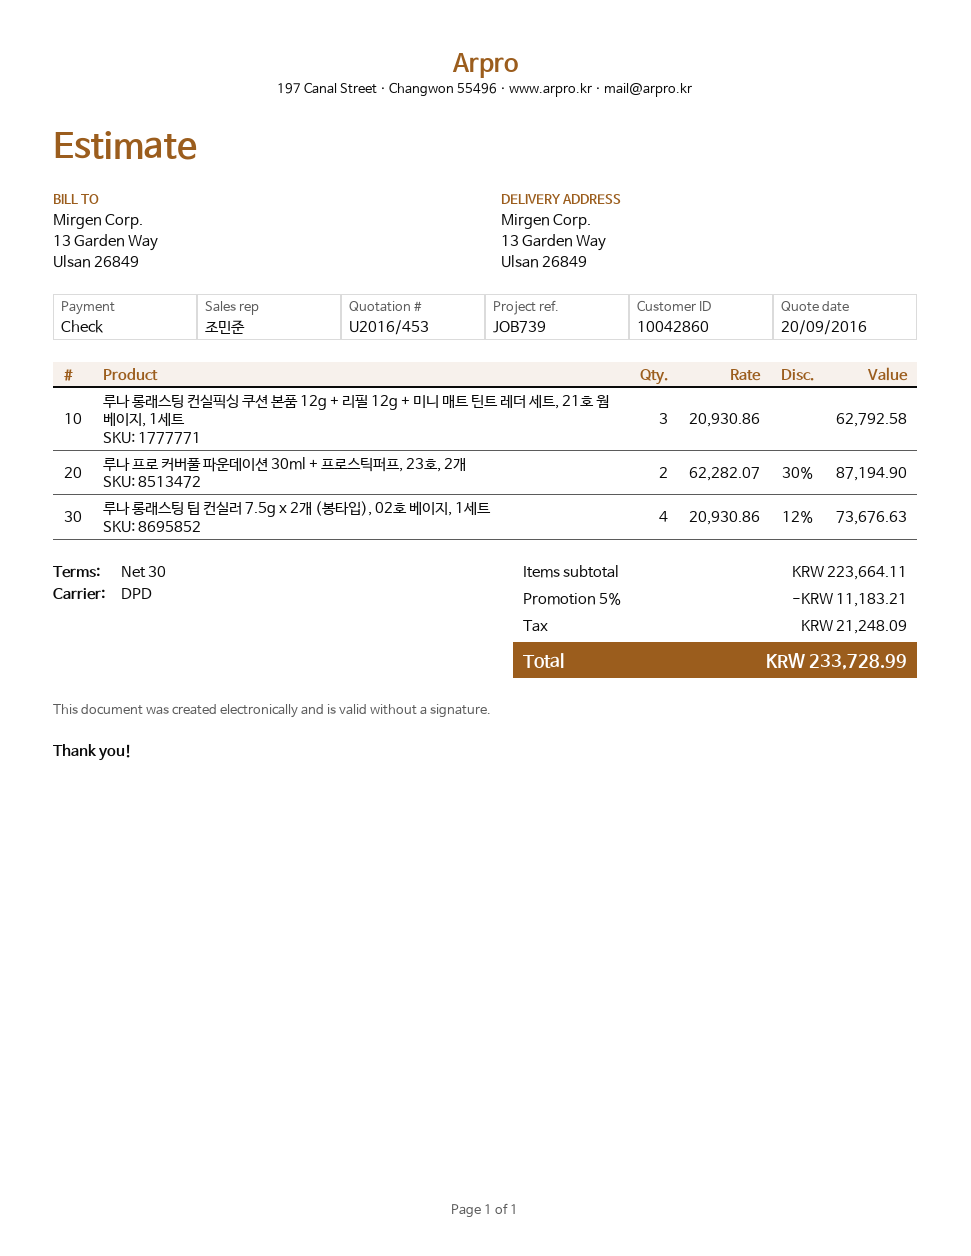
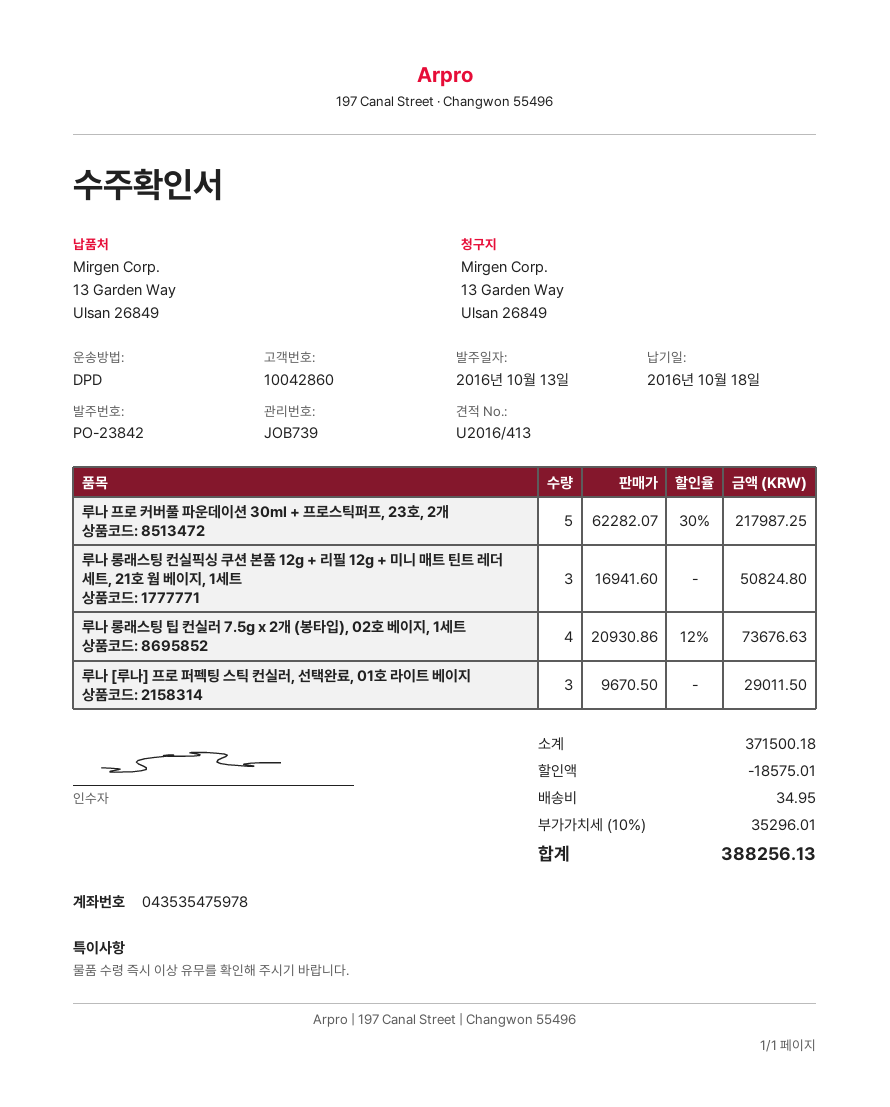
quote number: U2016/453 -> U2016/413
루나 롱래스팅 컨실픽싱 쿠션 본품 12g + 리필 12g + 미니 매트 틴트 레더 세트, 21호 웜 베이지, 1세트: 3 x 20930.86 = 62792.58 -> 3 x 16941.60 = 50824.80
루나 프로 커버풀 파운데이션 30ml + 프로스틱퍼프, 23호, 2개: 2 x 62282.07 - 30% = 87194.90 -> 5 x 62282.07 - 30% = 217987.25
루나 [루나] 프로 퍼펙팅 스틱 컨실러, 선택완료, 01호 라이트 베이지: none -> 3 x 9670.50 = 29011.50
subtotal: 223664.11 -> 371500.18
discount: 11183.21 -> 18575.01
shipping: none -> 34.95
tax: 21248.09 -> 35296.01
total: 233728.99 -> 388256.13

